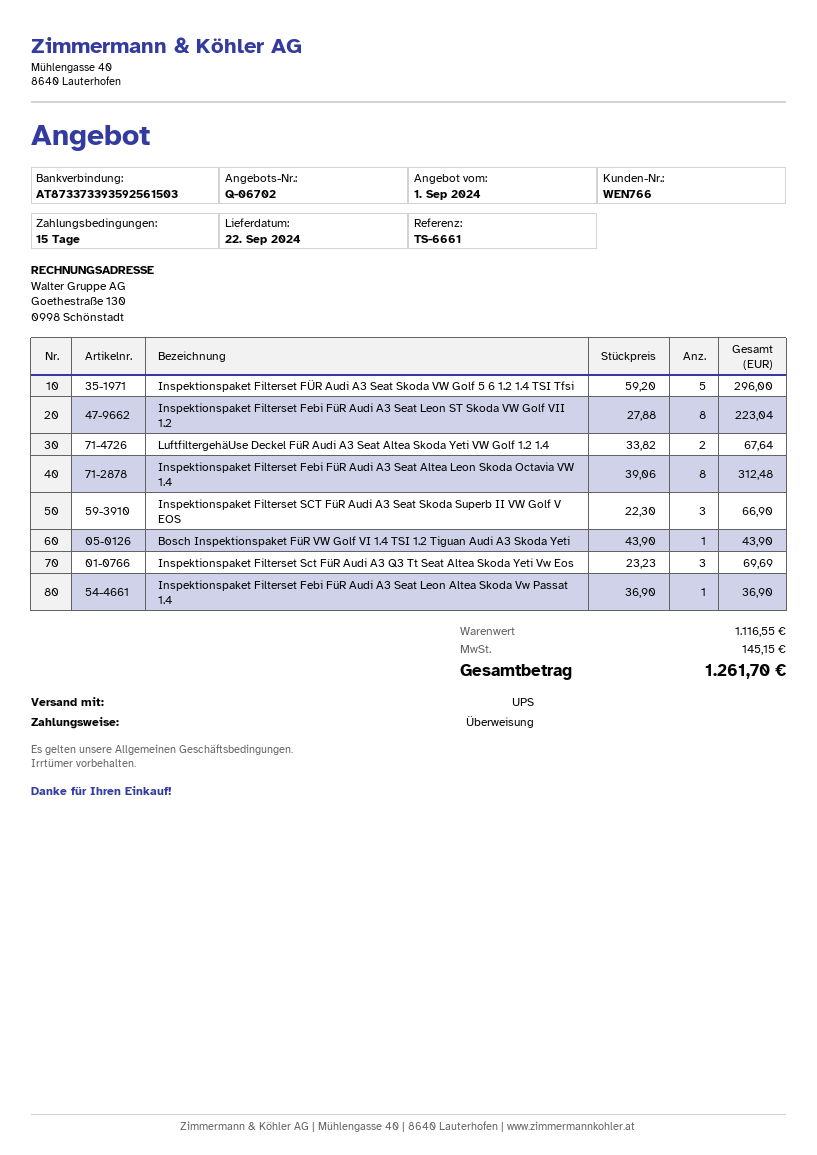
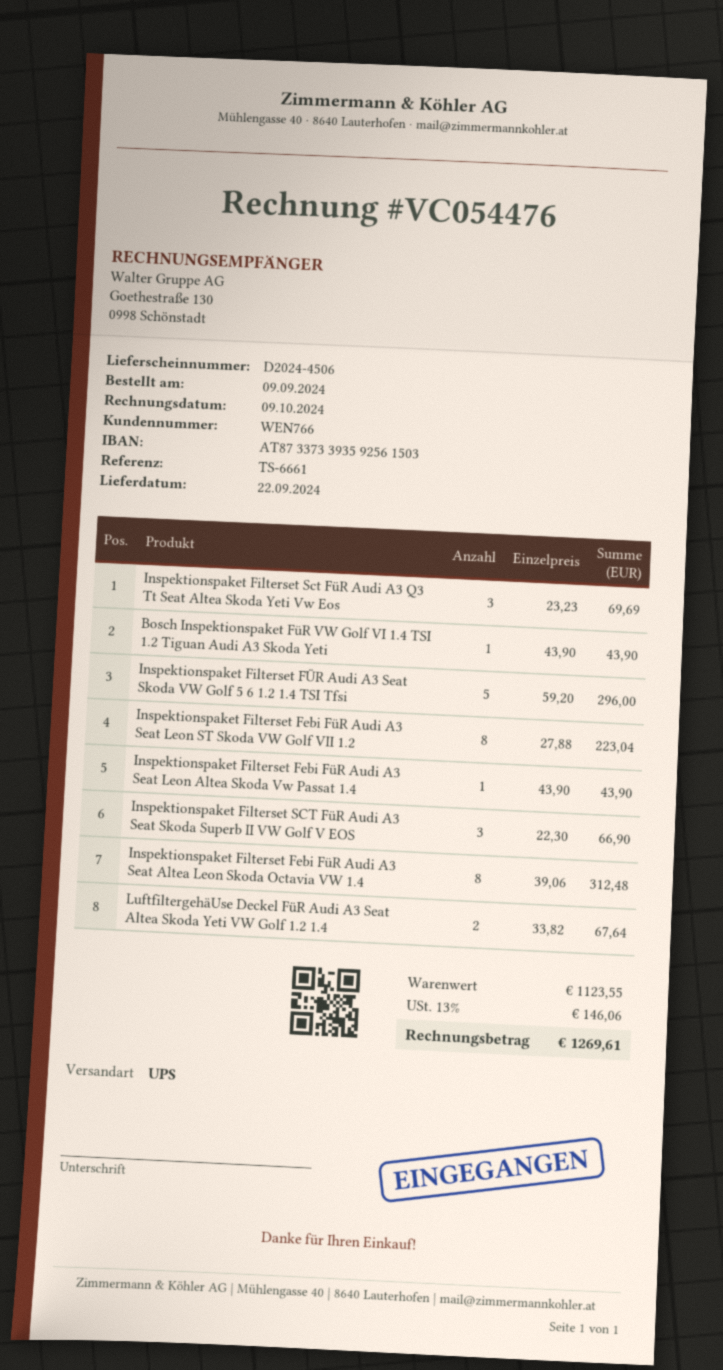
Inspektionspaket Filterset Febi FüR Audi A3 Seat Leon Altea Skoda Vw Passat 1.4: 1 x 36.90 = 36.90 -> 1 x 43.90 = 43.90
subtotal: 1116.55 -> 1123.55
tax: 145.15 -> 146.06
total: 1261.70 -> 1269.61

